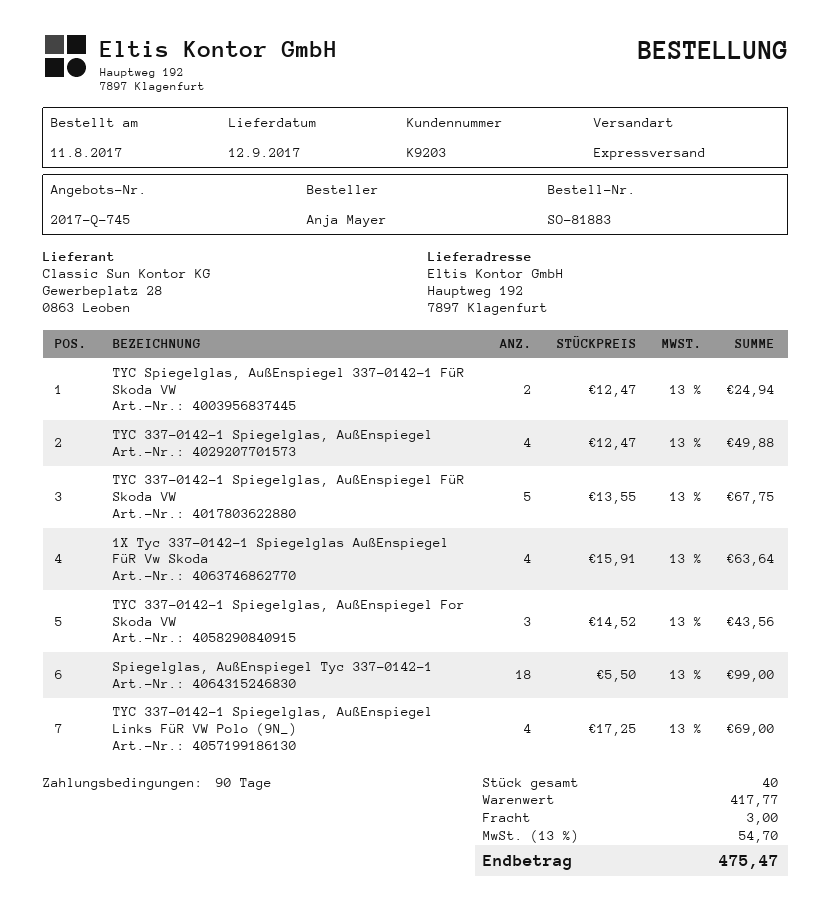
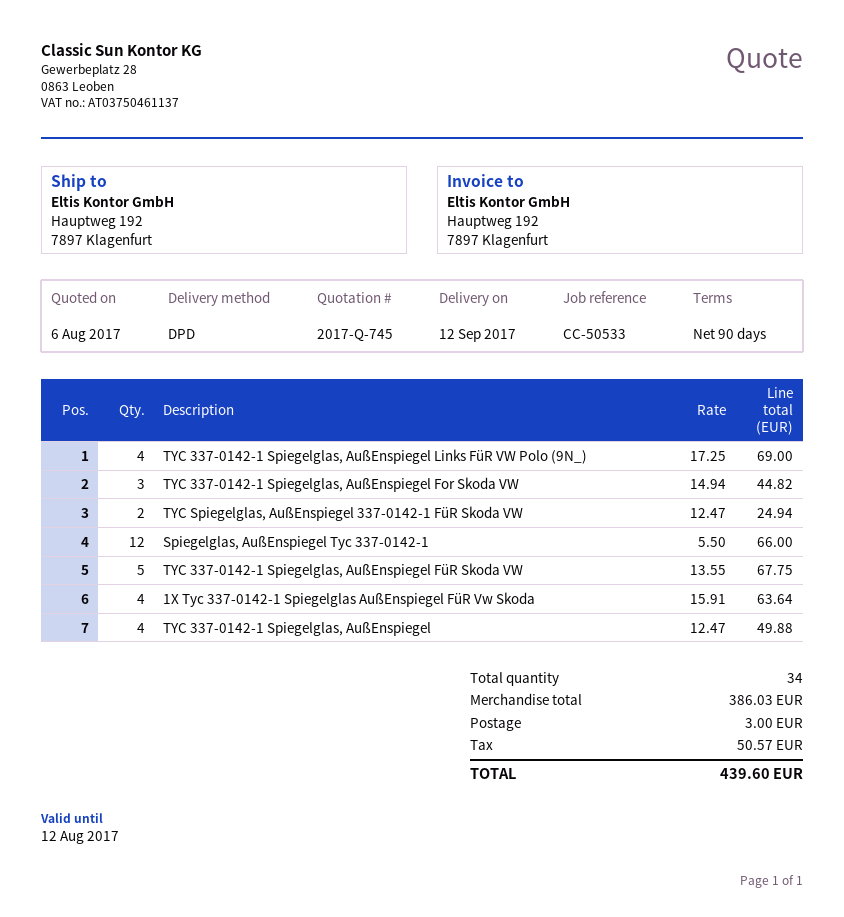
shipping method: express -> DPD
TYC 337-0142-1 Spiegelglas, AußEnspiegel For Skoda VW: 3 x 14.52 = 43.56 -> 3 x 14.94 = 44.82
Spiegelglas, AußEnspiegel Tyc 337-0142-1: 18 x 5.50 = 99.00 -> 12 x 5.50 = 66.00
total quantity: 40 -> 34
subtotal: 417.77 -> 386.03
tax: 54.70 -> 50.57
total: 475.47 -> 439.60

